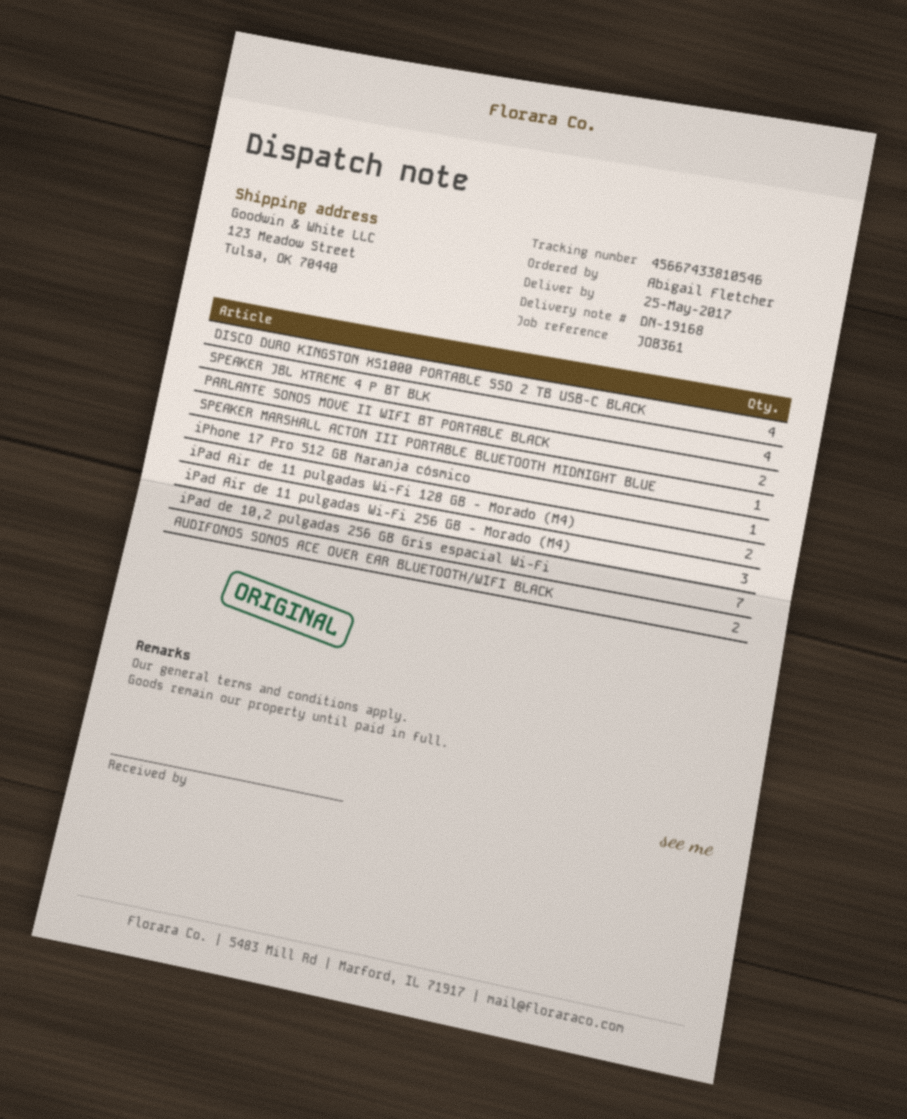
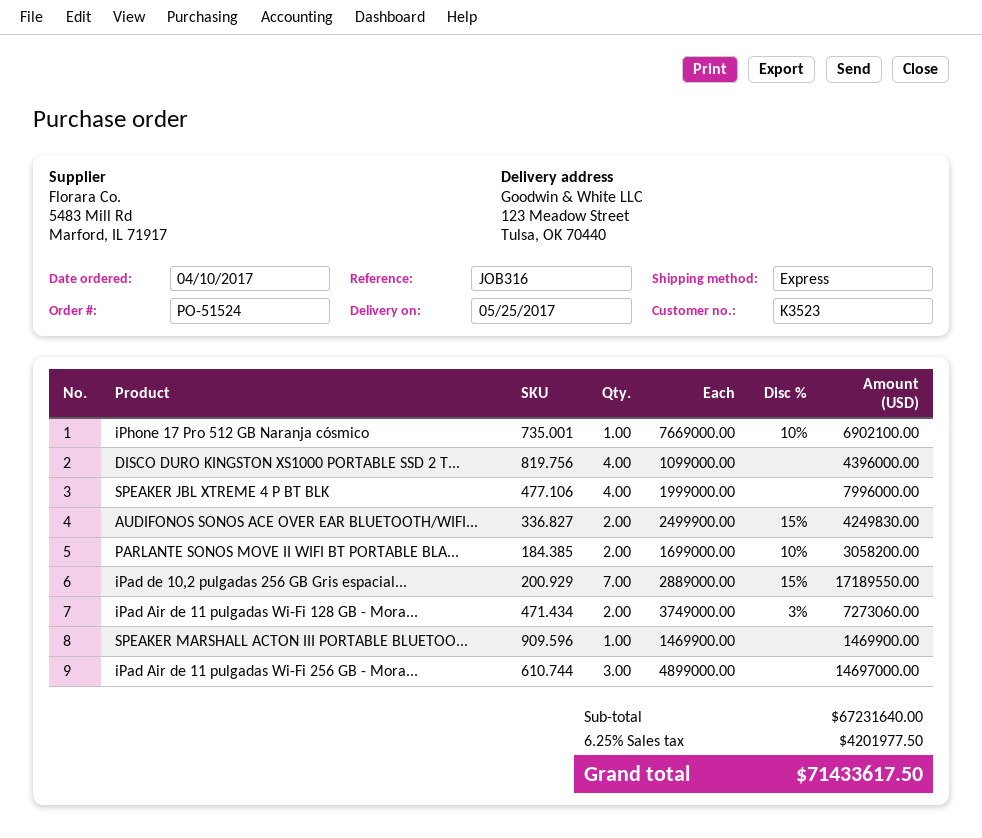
reference: JOB361 -> JOB316

